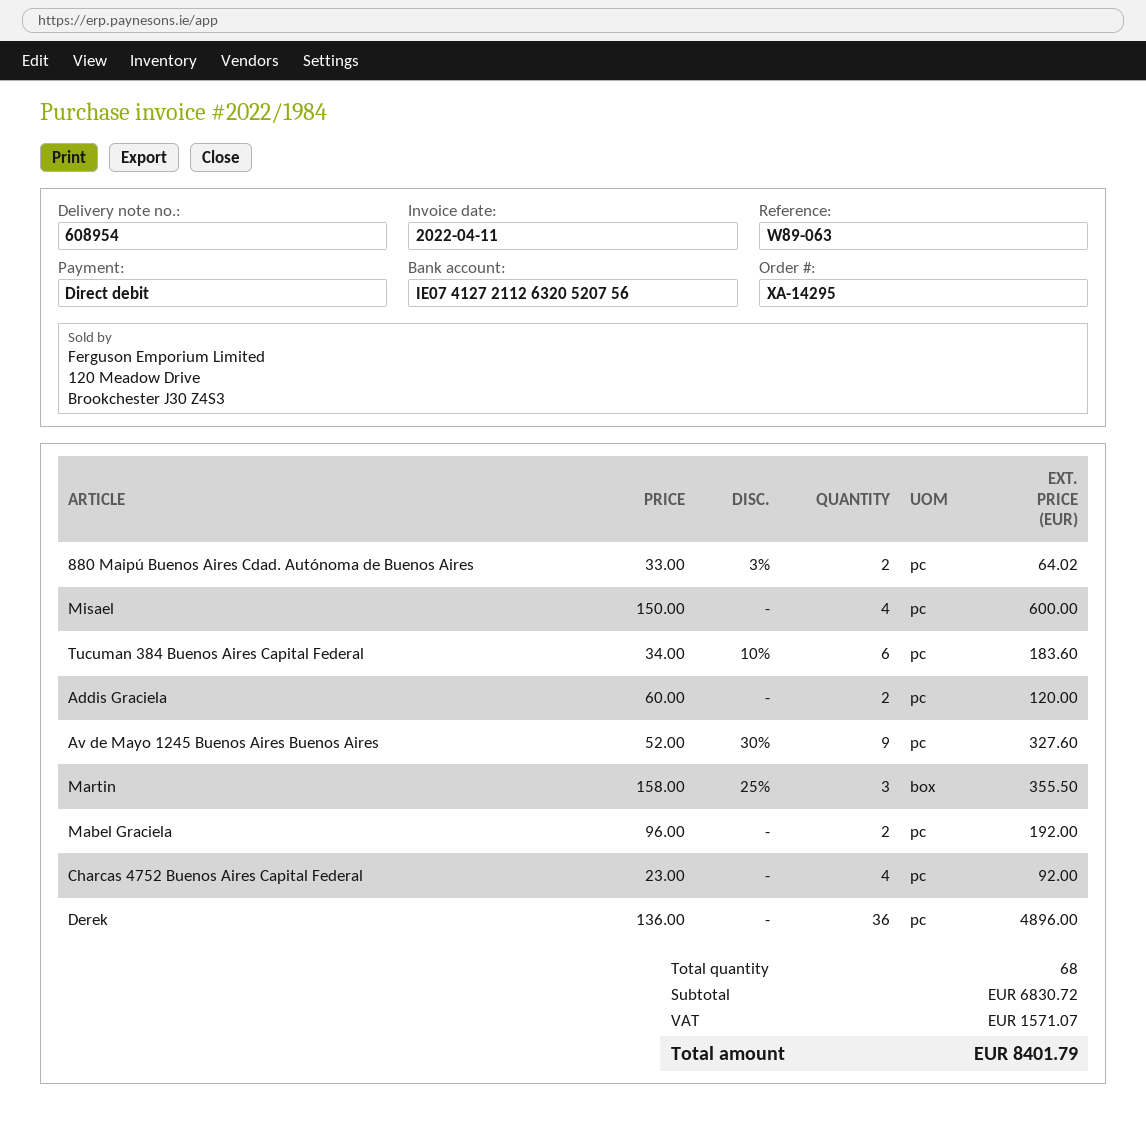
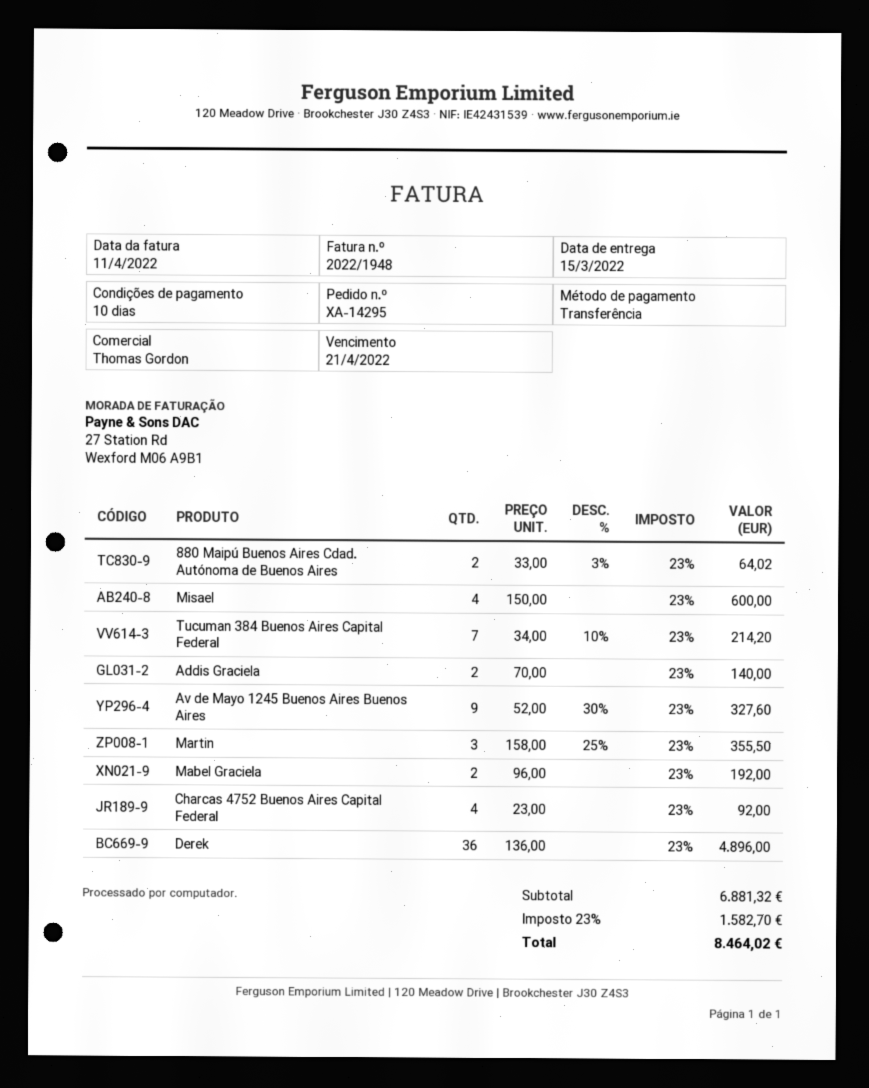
invoice number: 2022/1984 -> 2022/1948
payment method: direct debit -> bank transfer
Tucuman 384 Buenos Aires Capital Federal: 6 x 34.00 - 10% = 183.60 -> 7 x 34.00 - 10% = 214.20
Addis Graciela: 2 x 60.00 = 120.00 -> 2 x 70.00 = 140.00
subtotal: 6830.72 -> 6881.32
tax: 1571.07 -> 1582.70
total: 8401.79 -> 8464.02

